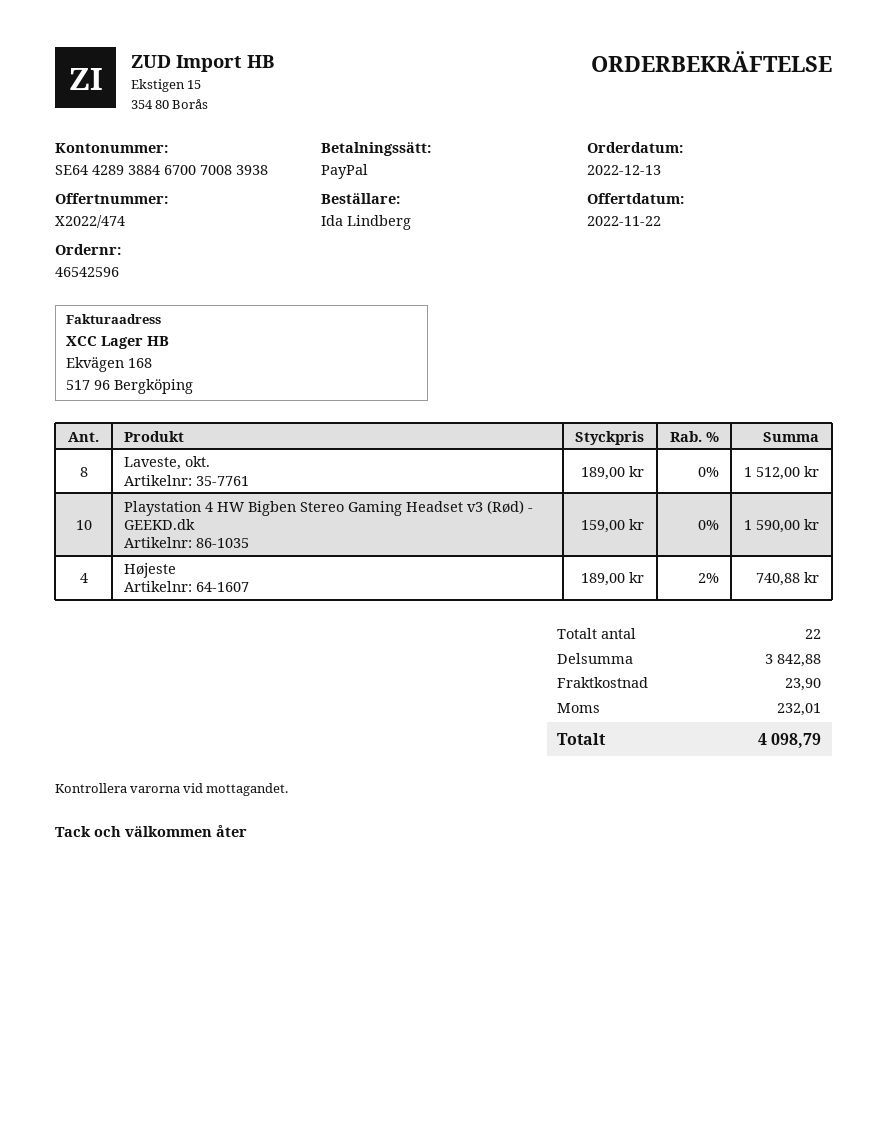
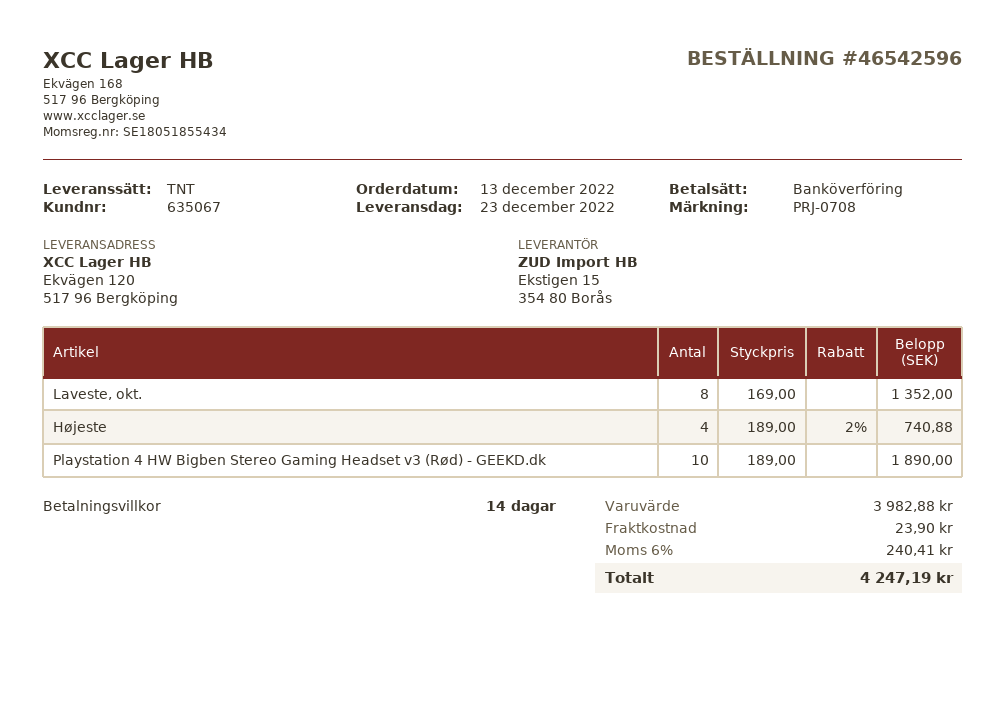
payment method: PayPal -> bank transfer
Laveste, okt.: 8 x 189.00 = 1512.00 -> 8 x 169.00 = 1352.00
Playstation 4 HW Bigben Stereo Gaming Headset v3 (Rød) - GEEKD.dk: 10 x 159.00 = 1590.00 -> 10 x 189.00 = 1890.00
subtotal: 3842.88 -> 3982.88
tax: 232.01 -> 240.41
total: 4098.79 -> 4247.19

